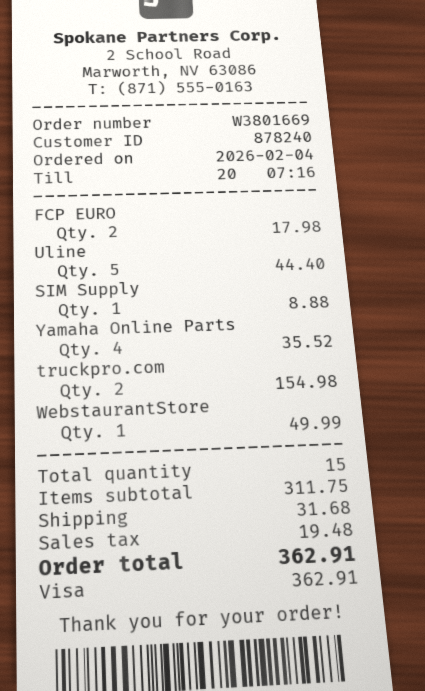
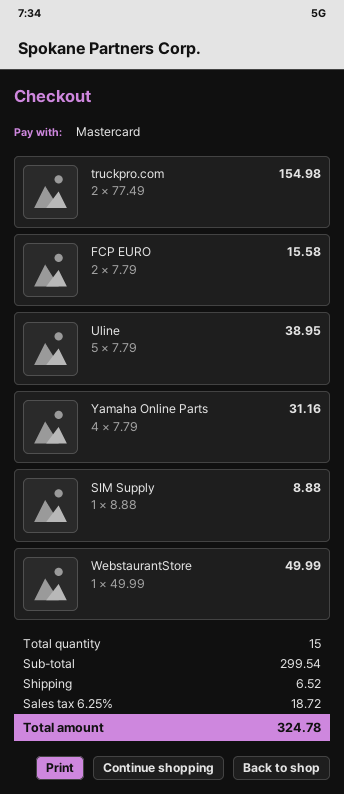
payment method: Visa -> Mastercard
FCP EURO: 2 for 17.98 -> 2 for 15.58
Uline: 5 for 44.40 -> 5 for 38.95
Yamaha Online Parts: 4 for 35.52 -> 4 for 31.16
subtotal: 311.75 -> 299.54
shipping: 31.68 -> 6.52
tax: 19.48 -> 18.72
total: 362.91 -> 324.78

